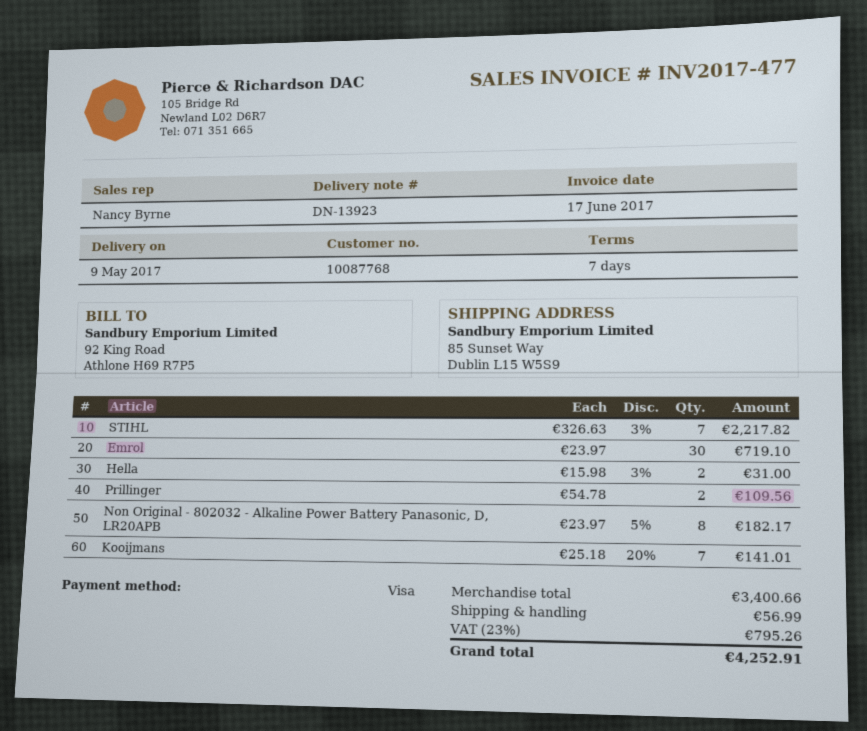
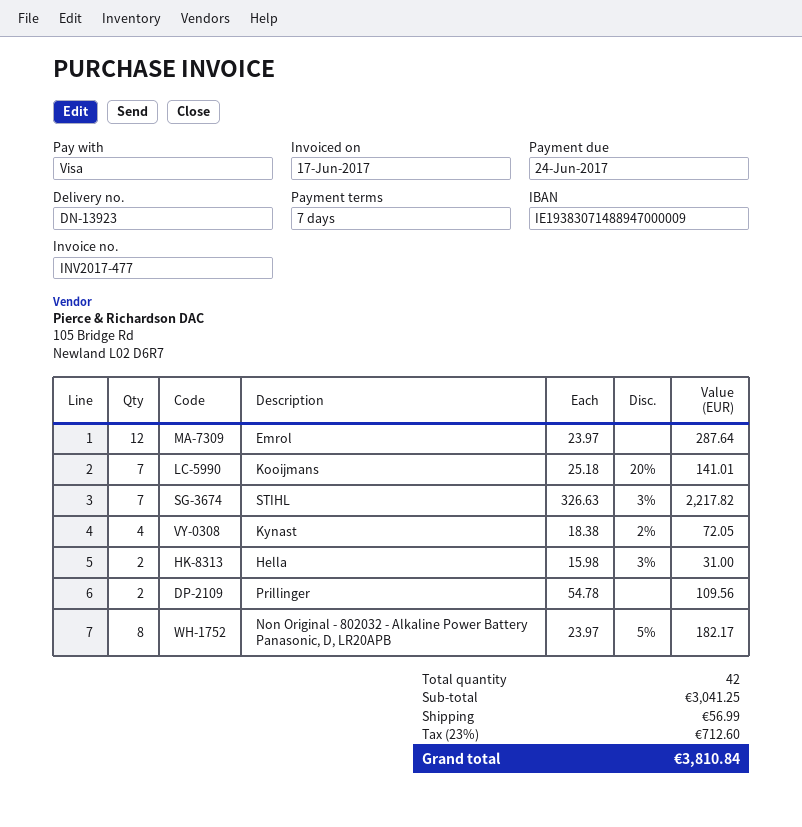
Emrol: 30 x 23.97 = 719.10 -> 12 x 23.97 = 287.64
Kynast: none -> 4 x 18.38 - 2% = 72.05
subtotal: 3400.66 -> 3041.25
tax: 23% = 795.26 -> 23% = 712.60
total: 4252.91 -> 3810.84

